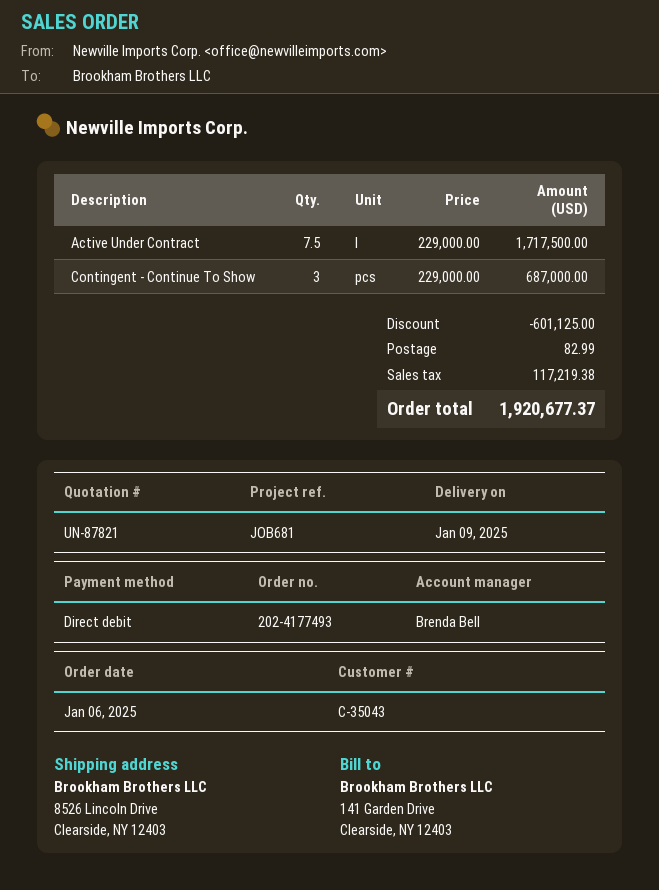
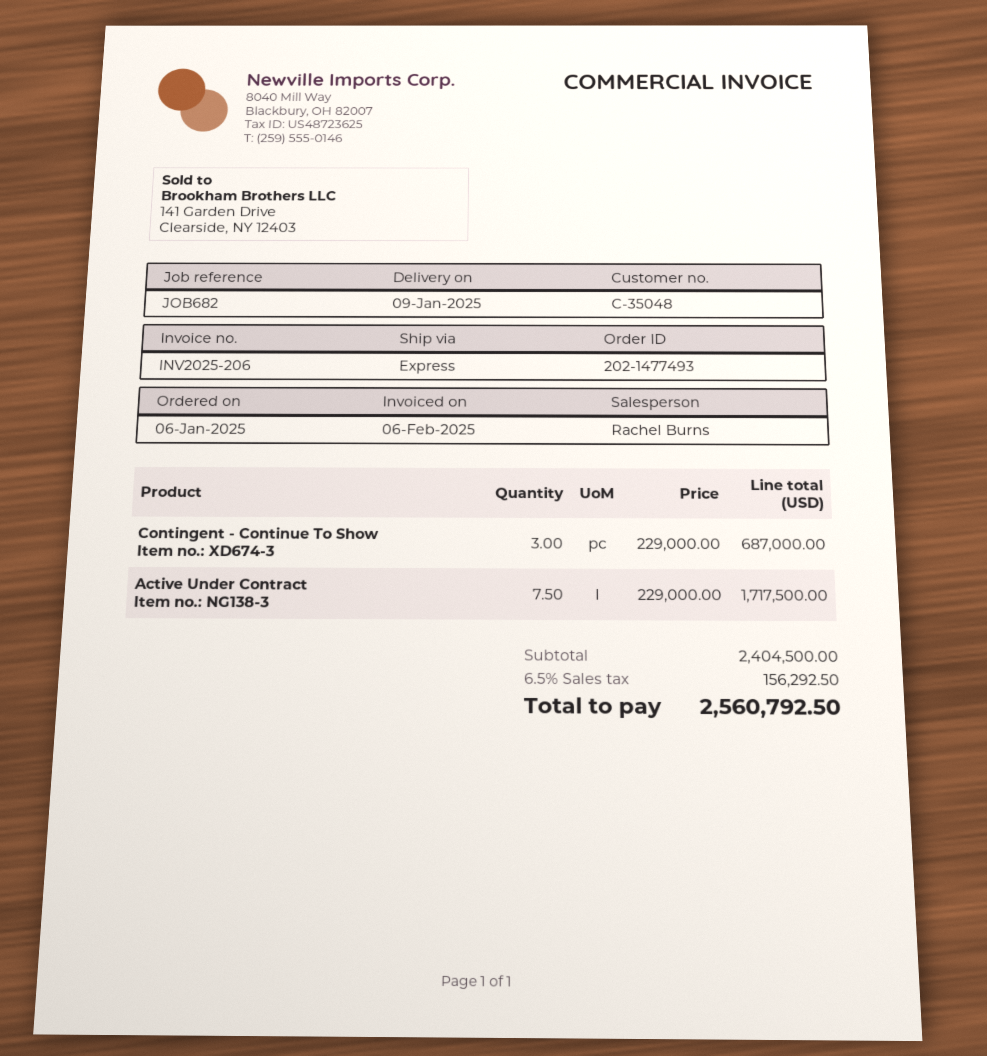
order number: 202-4177493 -> 202-1477493
customer number: C-35043 -> C-35048
reference: JOB681 -> JOB682
sales rep: Brenda Bell -> Rachel Burns
discount: 601125.00 -> none
shipping: 82.99 -> none
tax: 117219.38 -> 156292.50
total: 1920677.37 -> 2560792.50

